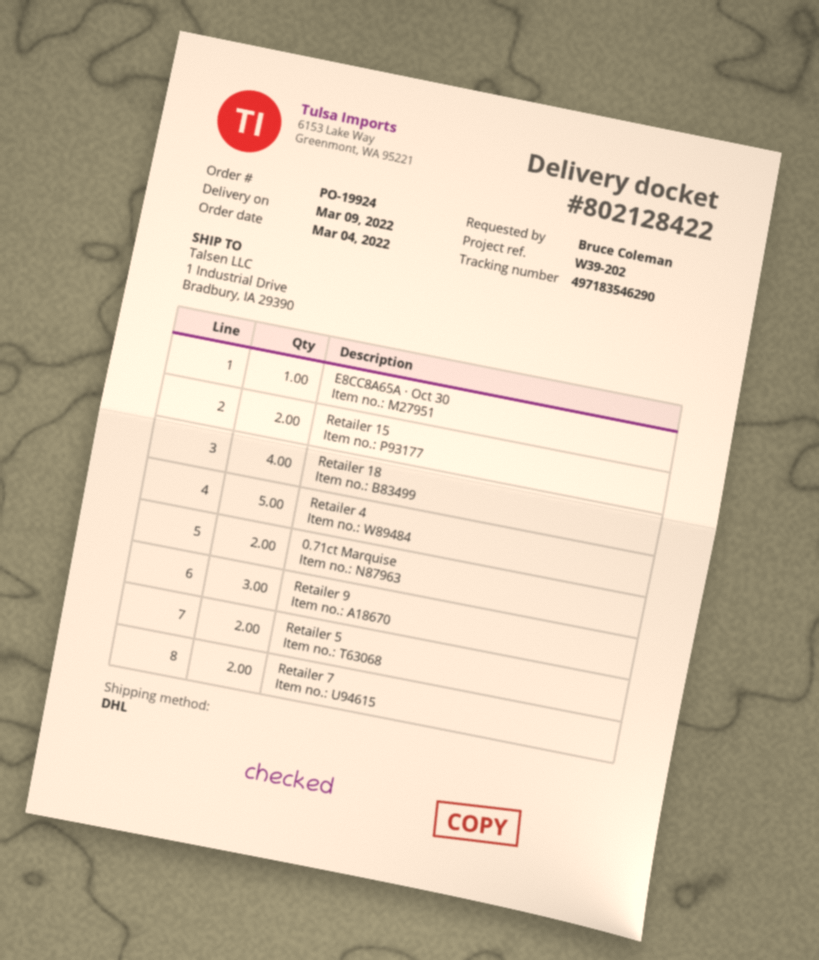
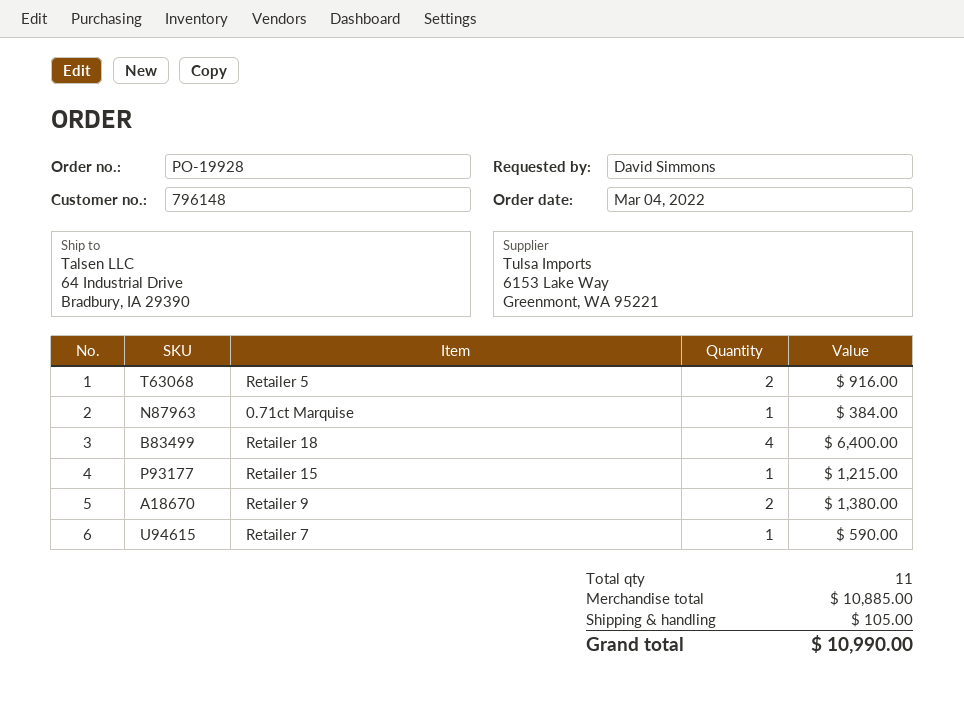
order number: PO-19924 -> PO-19928
ordered by: Bruce Coleman -> David Simmons
ship to: 1 Industrial Drive, Bradbury, IA 29390 -> 64 Industrial Drive, Bradbury, IA 29390
E8CC8A65A · Oct 30: 1 -> none
Retailer 15: 2 -> 1
Retailer 4: 5 -> none
0.71ct Marquise: 2 -> 1
Retailer 9: 3 -> 2
Retailer 7: 2 -> 1

